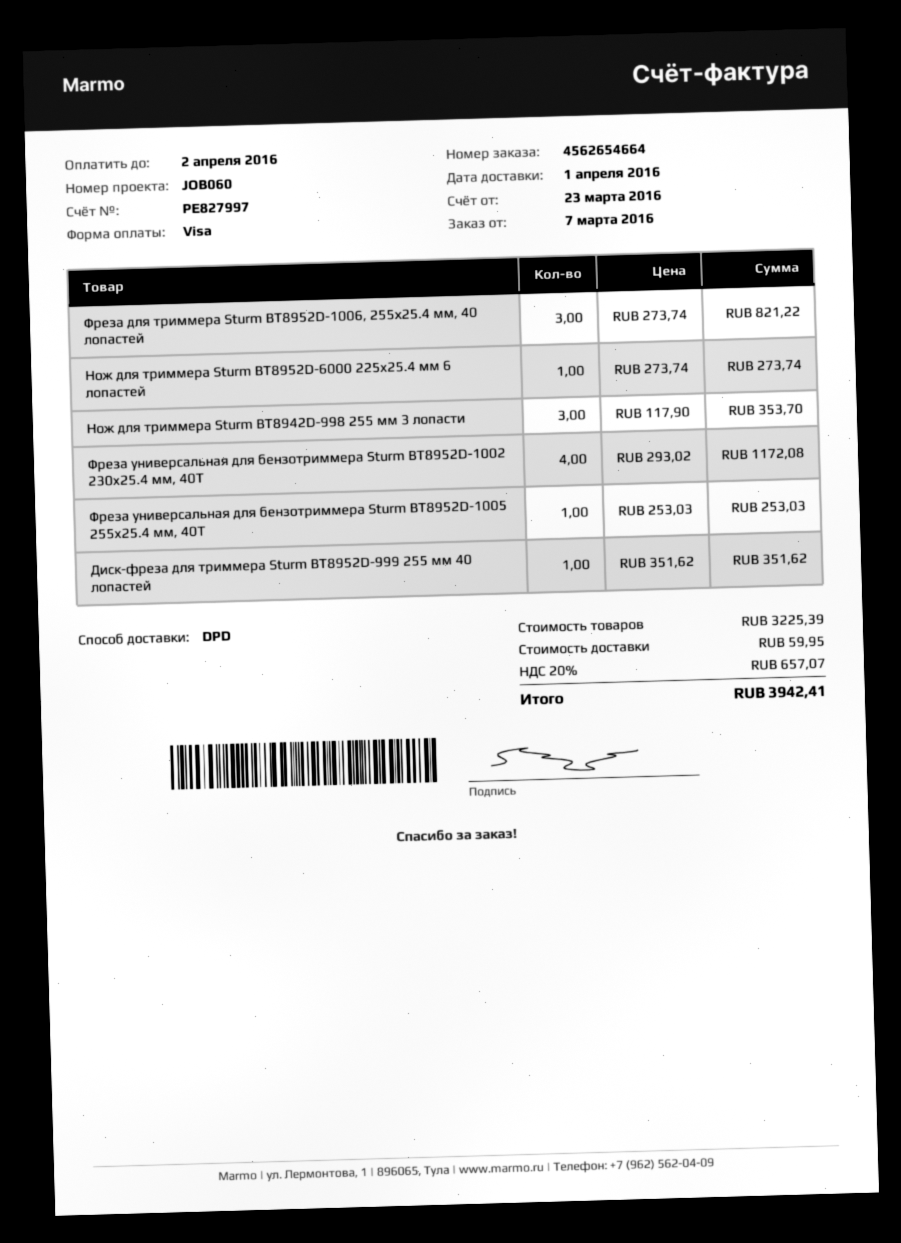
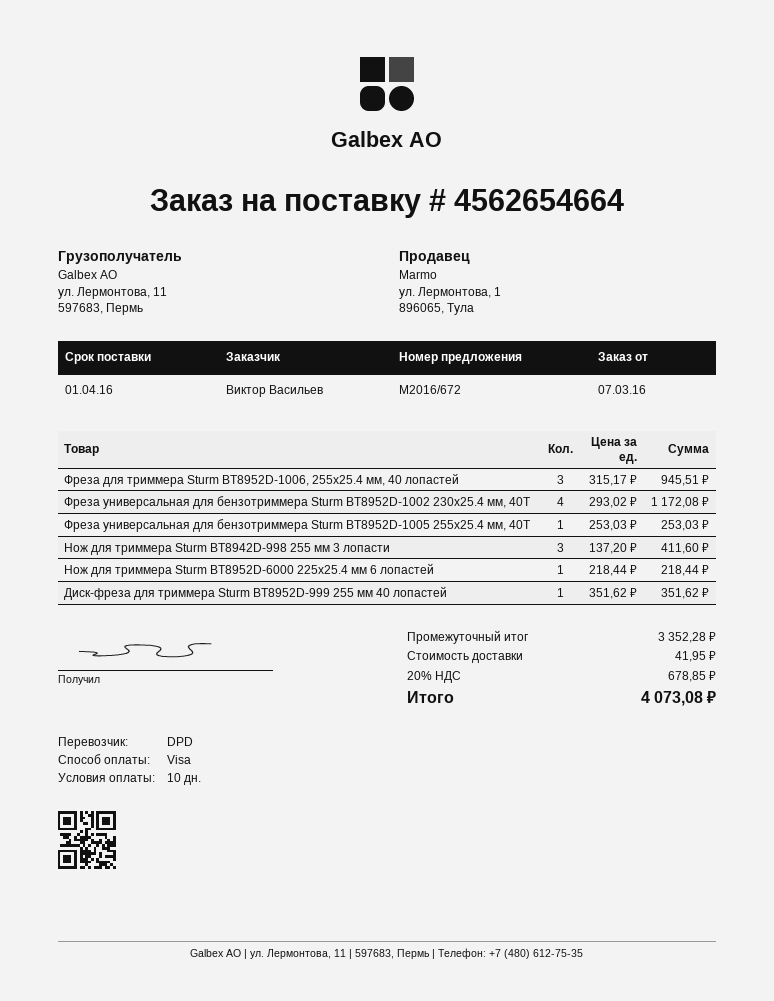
Фреза для триммера Sturm BT8952D-1006, 255х25.4 мм, 40 лопастей: 3 x 273.74 = 821.22 -> 3 x 315.17 = 945.51
Нож для триммера Sturm BT8952D-6000 225x25.4 мм 6 лопастей: 1 x 273.74 = 273.74 -> 1 x 218.44 = 218.44
Нож для триммера Sturm BT8942D-998 255 мм 3 лопасти: 3 x 117.90 = 353.70 -> 3 x 137.20 = 411.60
subtotal: 3225.39 -> 3352.28
shipping: 59.95 -> 41.95
tax: 20% = 657.07 -> 20% = 678.85
total: 3942.41 -> 4073.08

